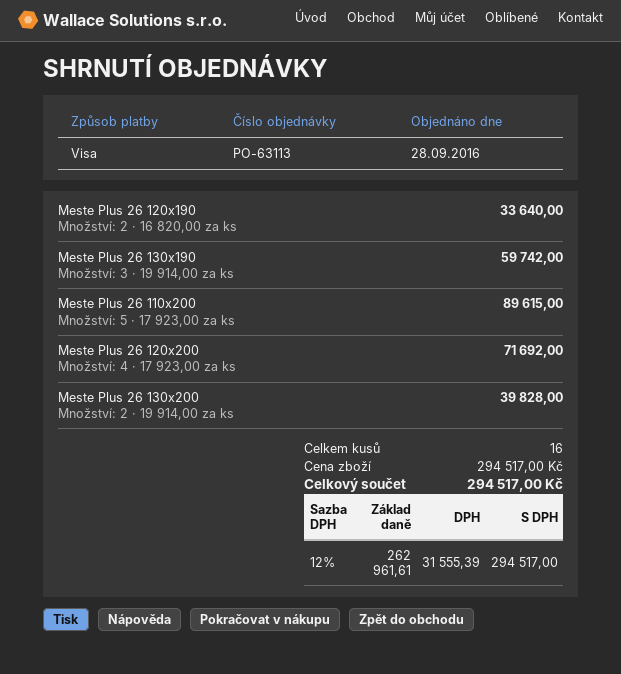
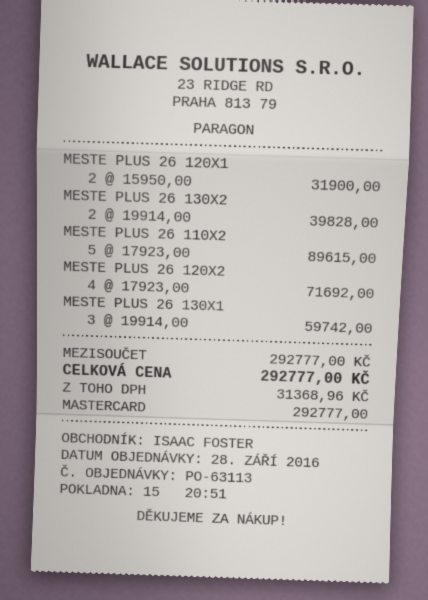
payment method: Visa -> Mastercard
Meste Plus 26 120x190: 2 x 16820.00 = 33640.00 -> 2 x 15950.00 = 31900.00
subtotal: 294517.00 -> 292777.00
tax: 31555.39 -> 31368.96
total: 294517.00 -> 292777.00

